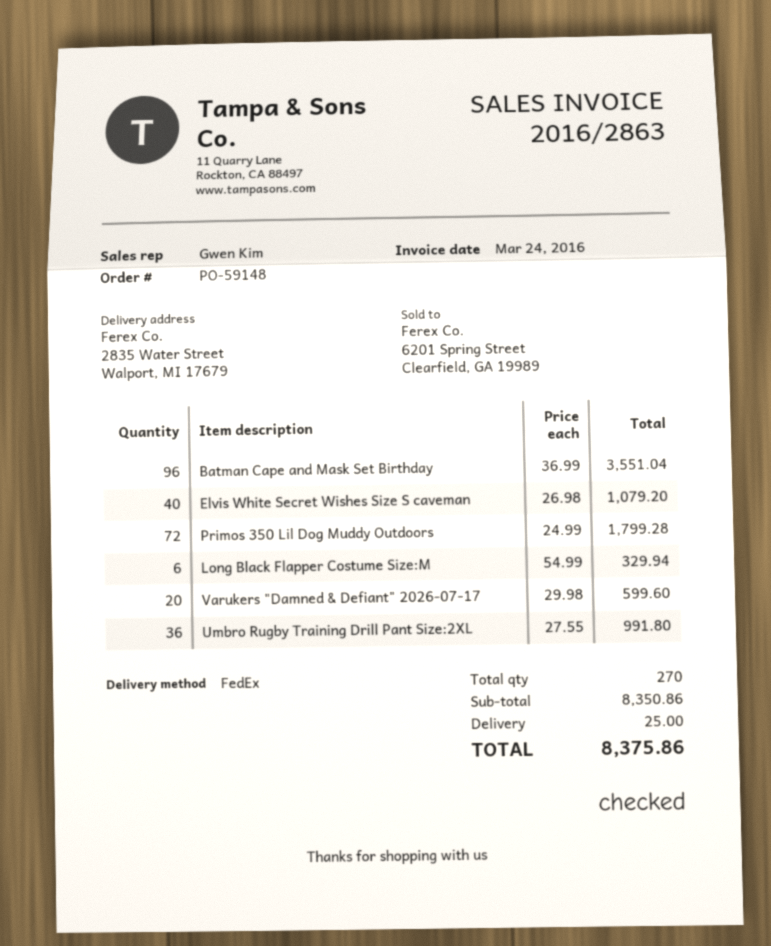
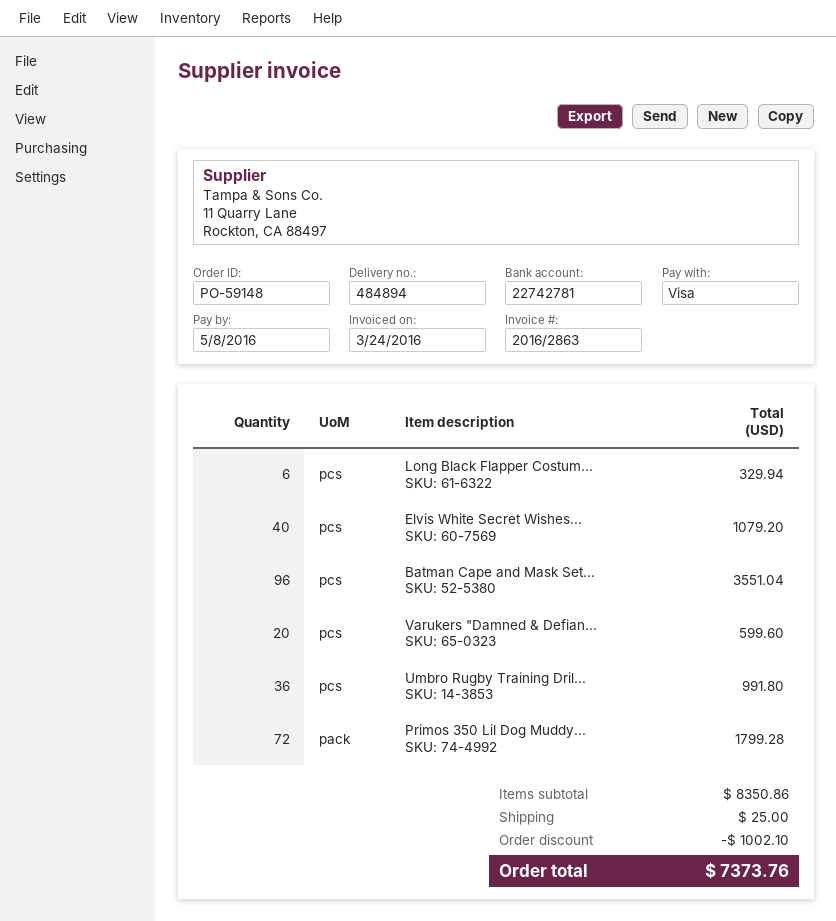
discount: none -> 1002.10
total: 8375.86 -> 7373.76

